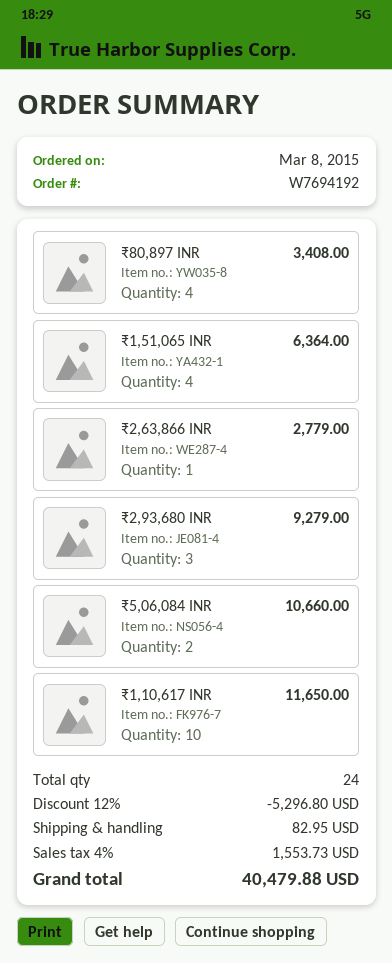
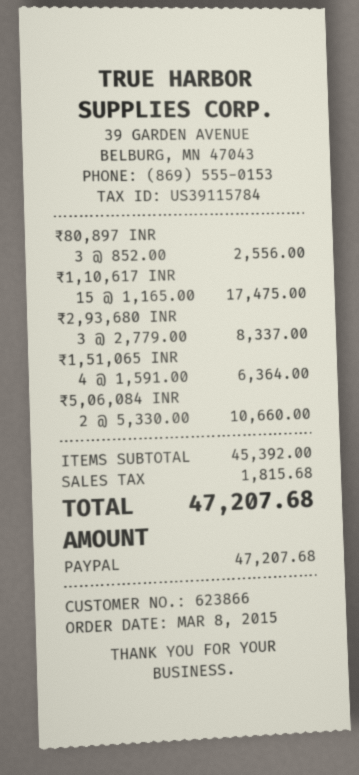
₹80,897 INR: 4 for 3408.00 -> 3 for 2556.00
₹2,63,866 INR: 1 for 2779.00 -> none
₹2,93,680 INR: 3 for 9279.00 -> 3 for 8337.00
₹1,10,617 INR: 10 for 11650.00 -> 15 for 17475.00
discount: 12% = 5296.80 -> none
shipping: 82.95 -> none
tax: 1553.73 -> 1815.68
total: 40479.88 -> 47207.68

